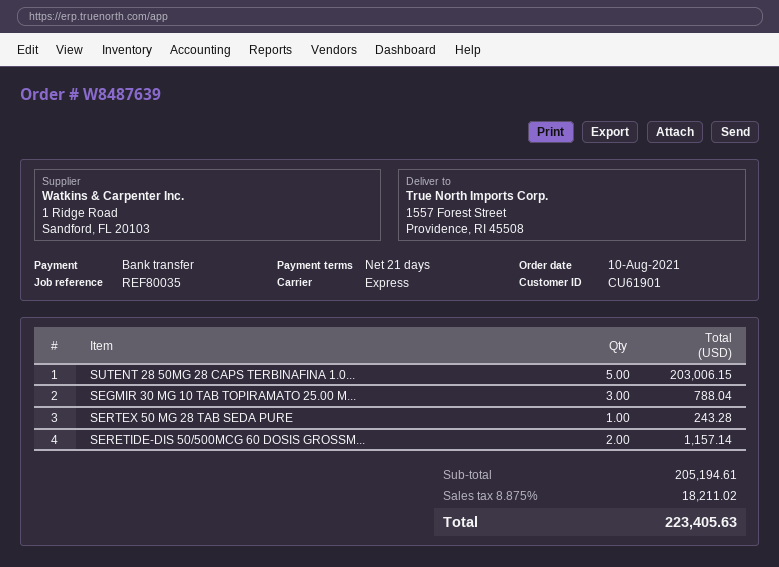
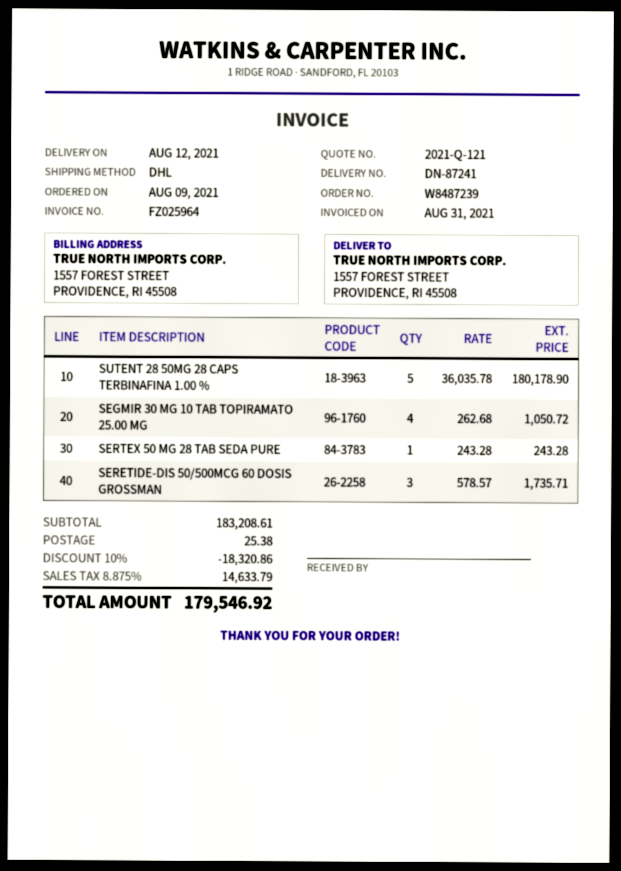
order number: W8487639 -> W8487239
order date: 2021-08-10 -> 2021-08-09
shipping method: express -> DHL
SUTENT 28 50MG 28 CAPS TERBINAFINA 1.0...: 5 for 203006.15 -> 5 for 180178.90
SEGMIR 30 MG 10 TAB TOPIRAMATO 25.00 M...: 3 for 788.04 -> 4 for 1050.72
SERETIDE-DIS 50/500MCG 60 DOSIS GROSSM...: 2 for 1157.14 -> 3 for 1735.71
subtotal: 205194.61 -> 183208.61
discount: none -> 10% = 18320.86
shipping: none -> 25.38
tax: 8.875% = 18211.02 -> 8.875% = 14633.79
total: 223405.63 -> 179546.92

